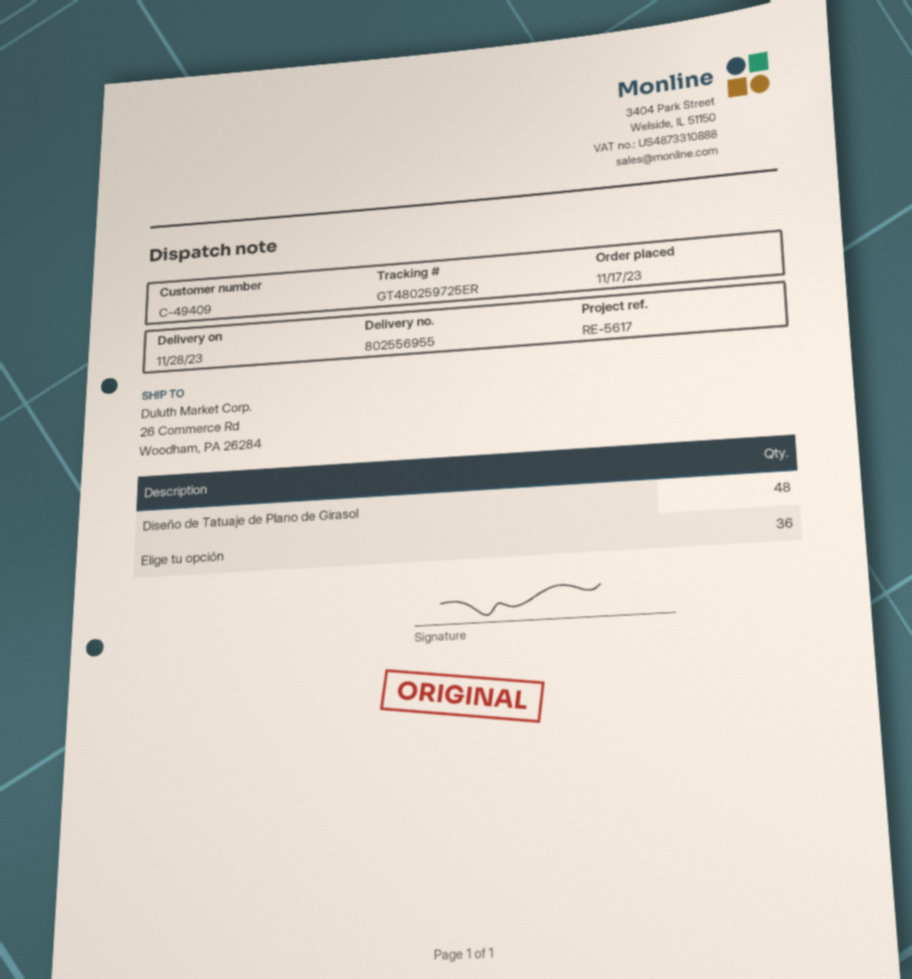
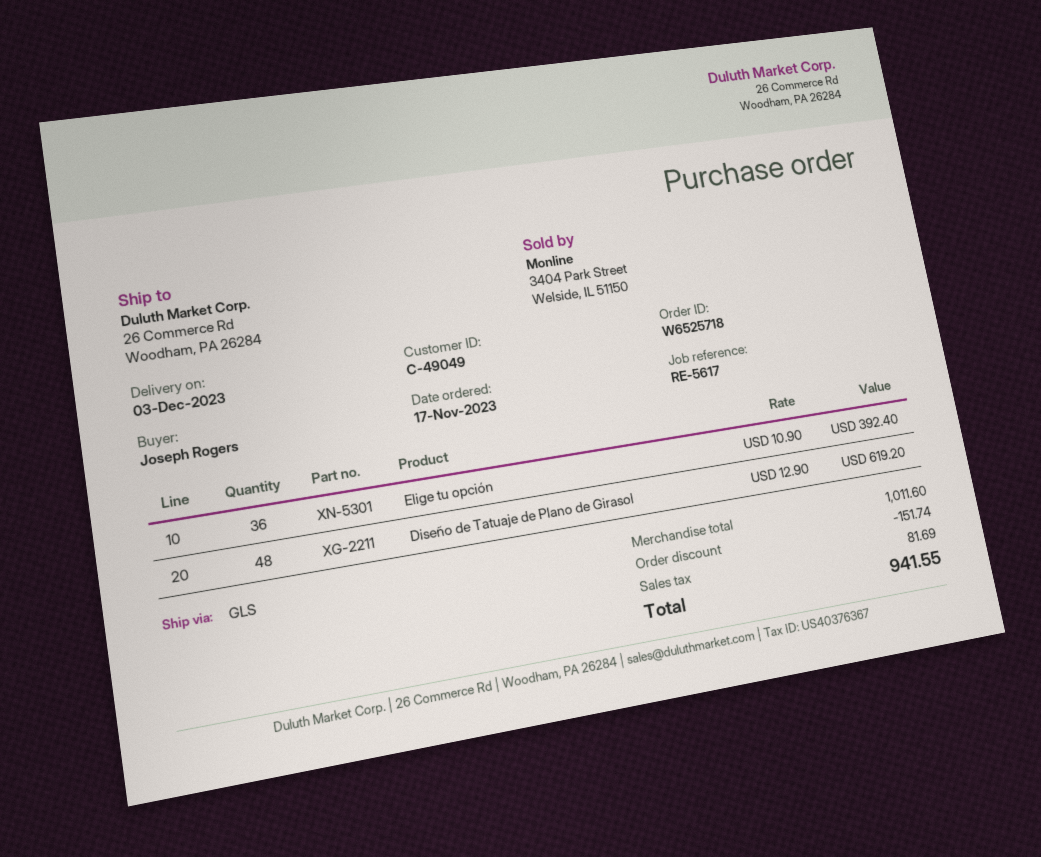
delivery date: 2023-11-28 -> 2023-12-03
customer number: C-49409 -> C-49049

